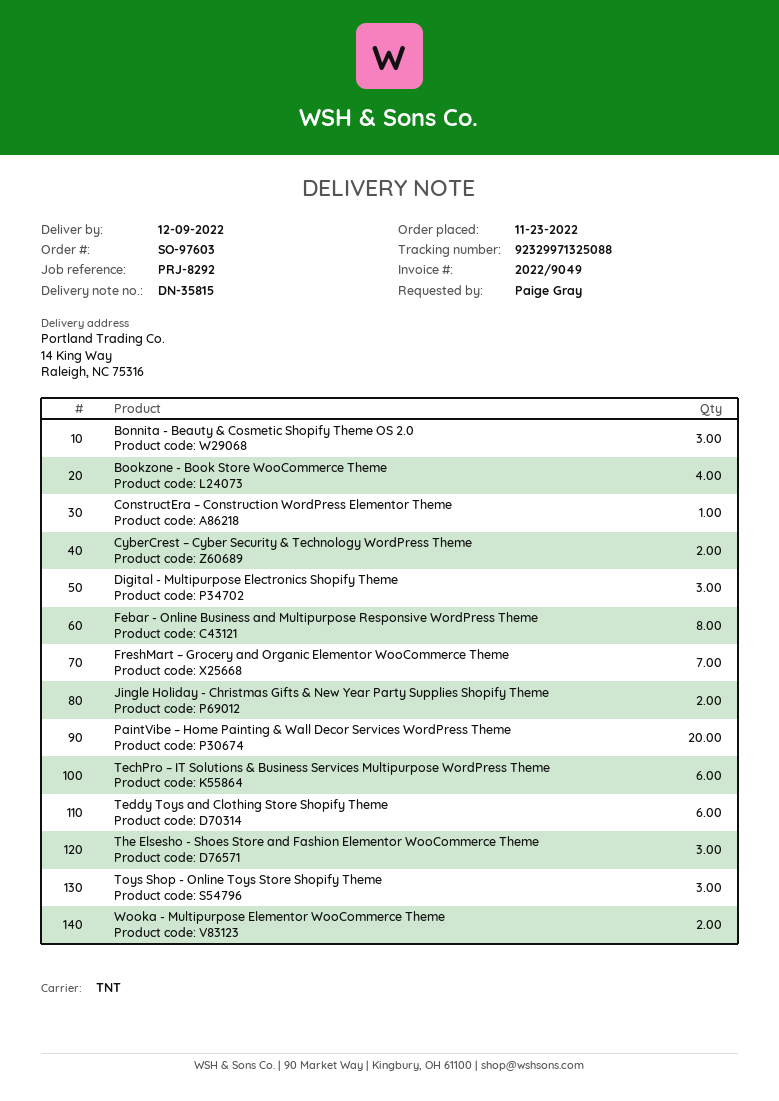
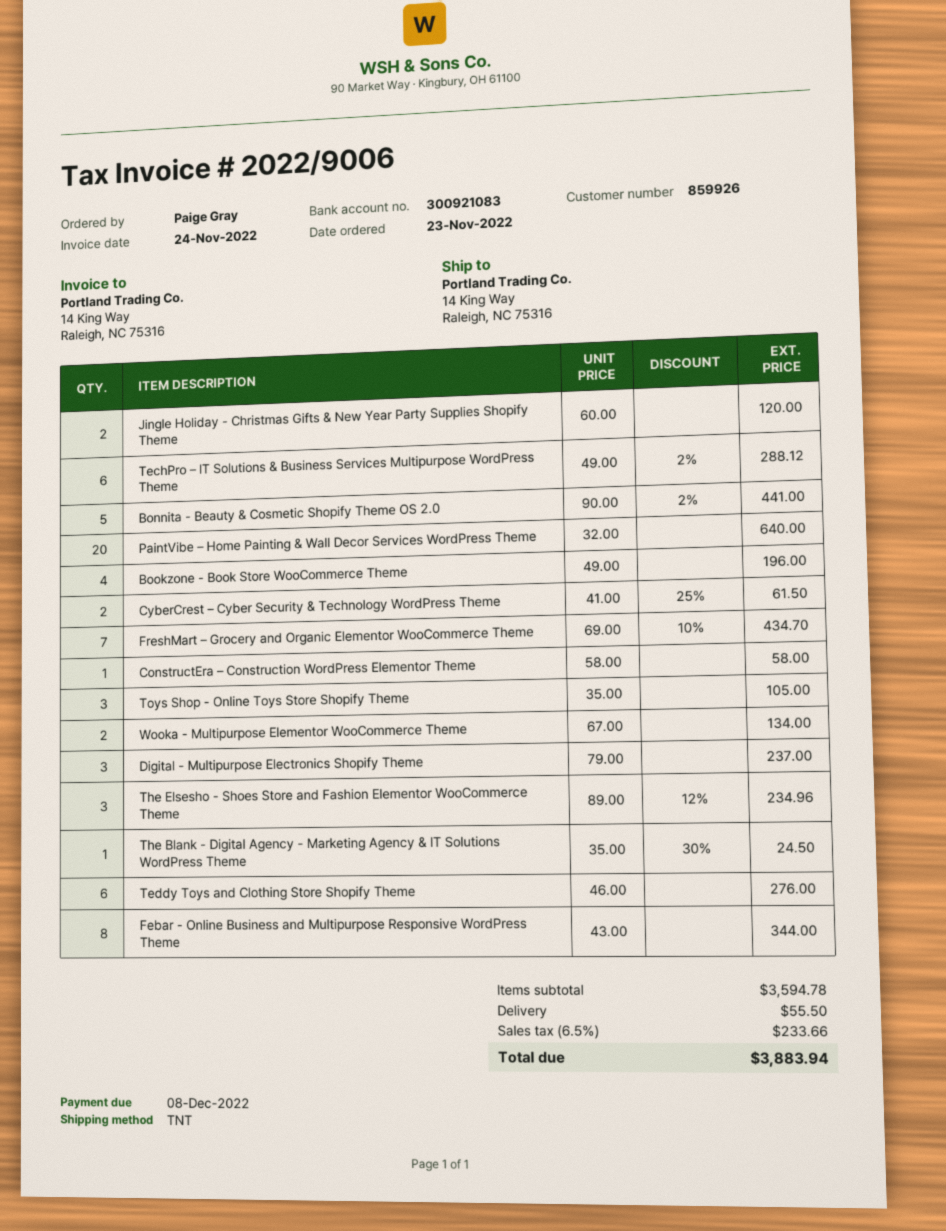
invoice number: 2022/9049 -> 2022/9006
Bonnita - Beauty & Cosmetic Shopify Theme OS 2.0: 3 -> 5
The Blank - Digital Agency - Marketing Agency & IT Solutions WordPress Theme: none -> 1

